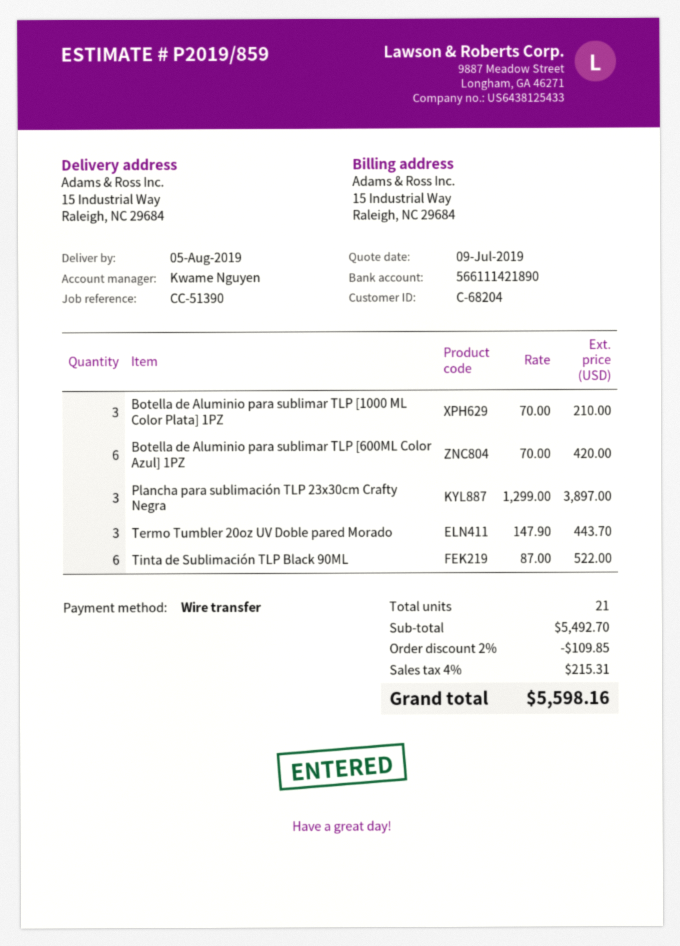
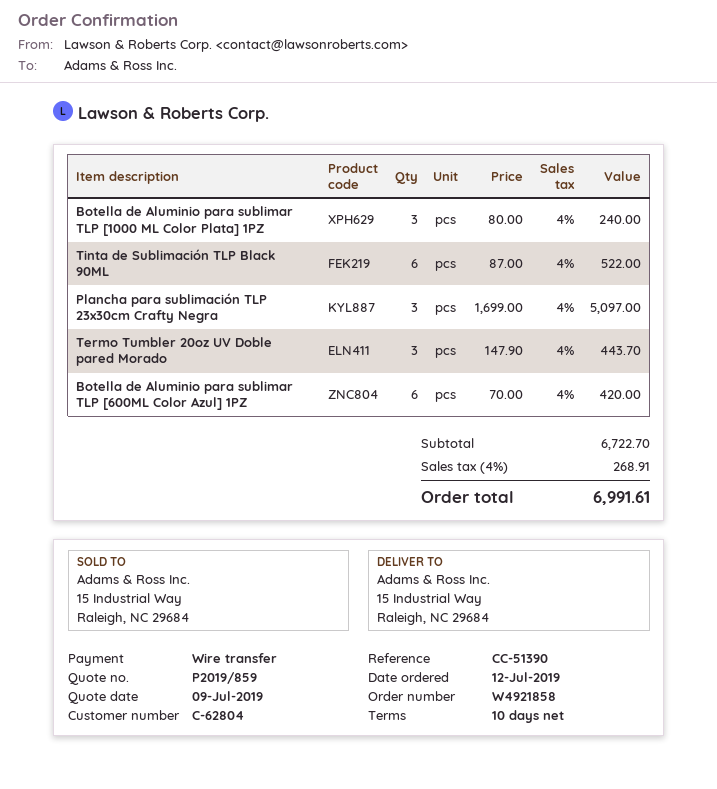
customer number: C-68204 -> C-62804
Botella de Aluminio para sublimar TLP [1000 ML Color Plata] 1PZ: 3 x 70.00 = 210.00 -> 3 x 80.00 = 240.00
Plancha para sublimación TLP 23x30cm Crafty Negra: 3 x 1299.00 = 3897.00 -> 3 x 1699.00 = 5097.00
subtotal: 5492.70 -> 6722.70
discount: 2% = 109.85 -> none
tax: 4% = 215.31 -> 4% = 268.91
total: 5598.16 -> 6991.61

